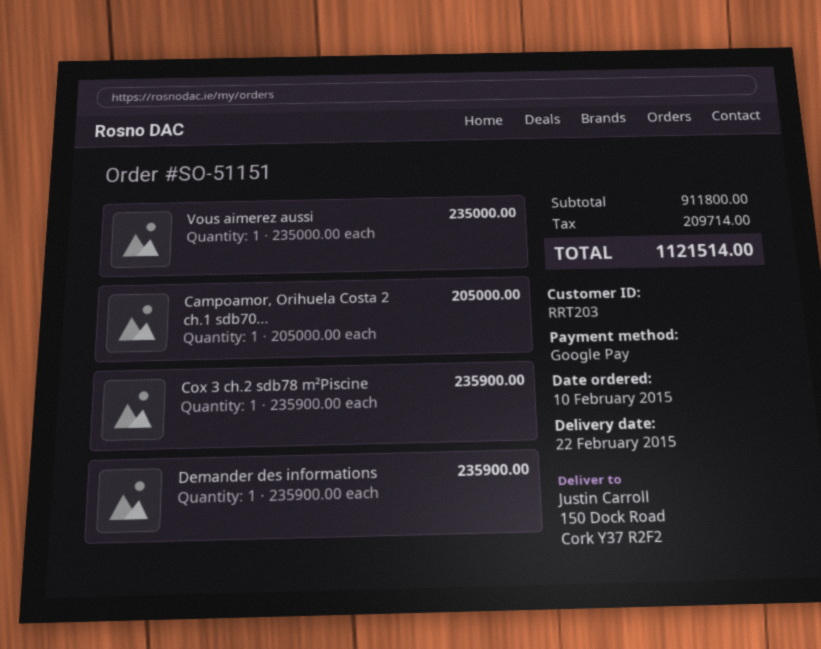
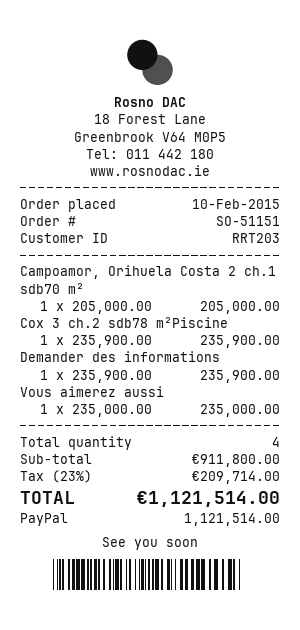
payment method: Google Pay -> PayPal

